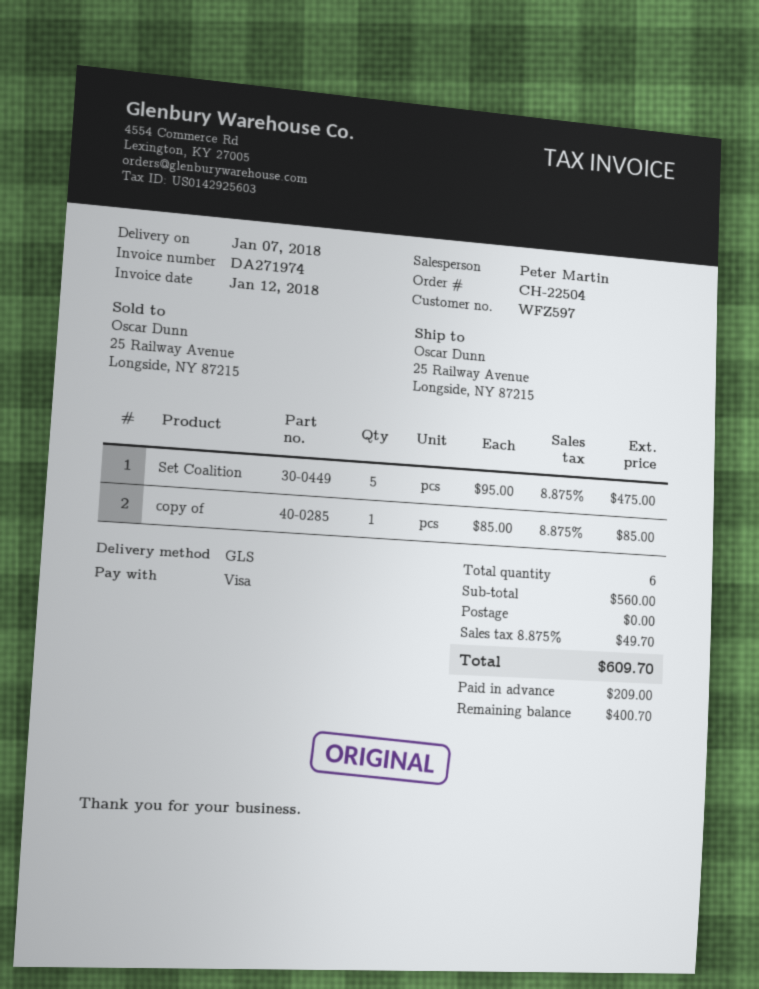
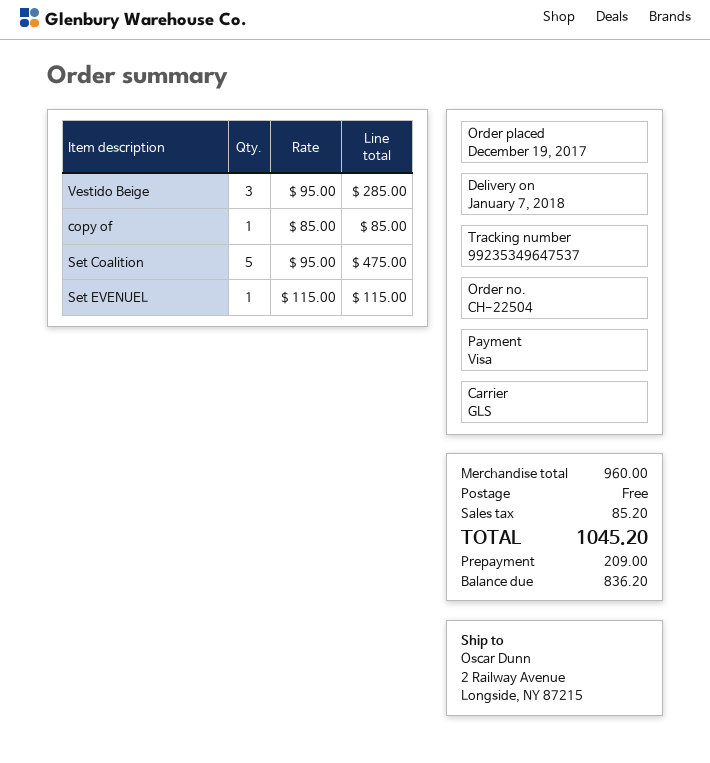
ship to: 25 Railway Avenue, Longside, NY 87215 -> 2 Railway Avenue, Longside, NY 87215
Vestido Beige: none -> 3 x 95.00 = 285.00
Set EVENUEL: none -> 1 x 115.00 = 115.00
subtotal: 560.00 -> 960.00
tax: 49.70 -> 85.20
total: 609.70 -> 1045.20
balance: 400.70 -> 836.20

